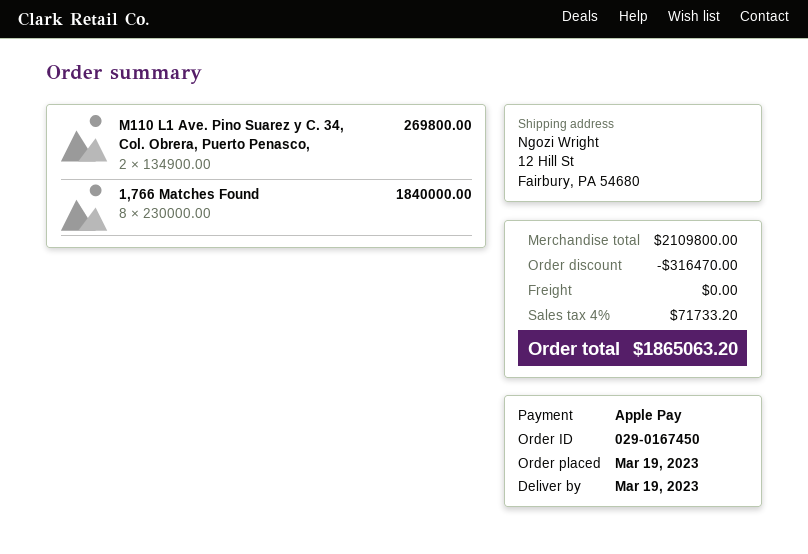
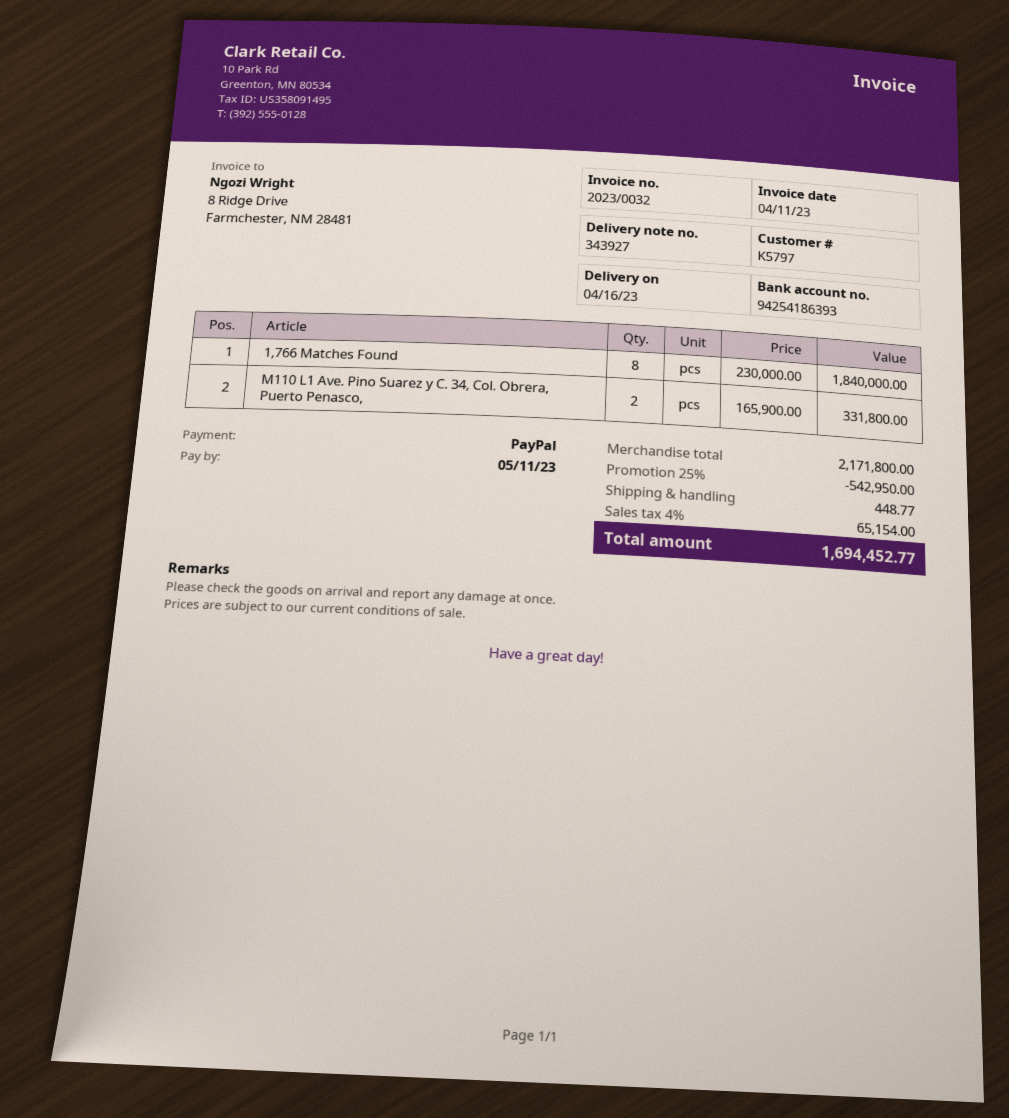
delivery date: 2023-03-19 -> 2023-04-16
payment method: Apple Pay -> PayPal
M110 L1 Ave. Pino Suarez y C. 34, Col. Obrera, Puerto Penasco,: 2 x 134900.00 = 269800.00 -> 2 x 165900.00 = 331800.00
subtotal: 2109800.00 -> 2171800.00
discount: 316470.00 -> 542950.00
shipping: 0.00 -> 448.77
tax: 4% = 71733.20 -> 4% = 65154.00
total: 1865063.20 -> 1694452.77

